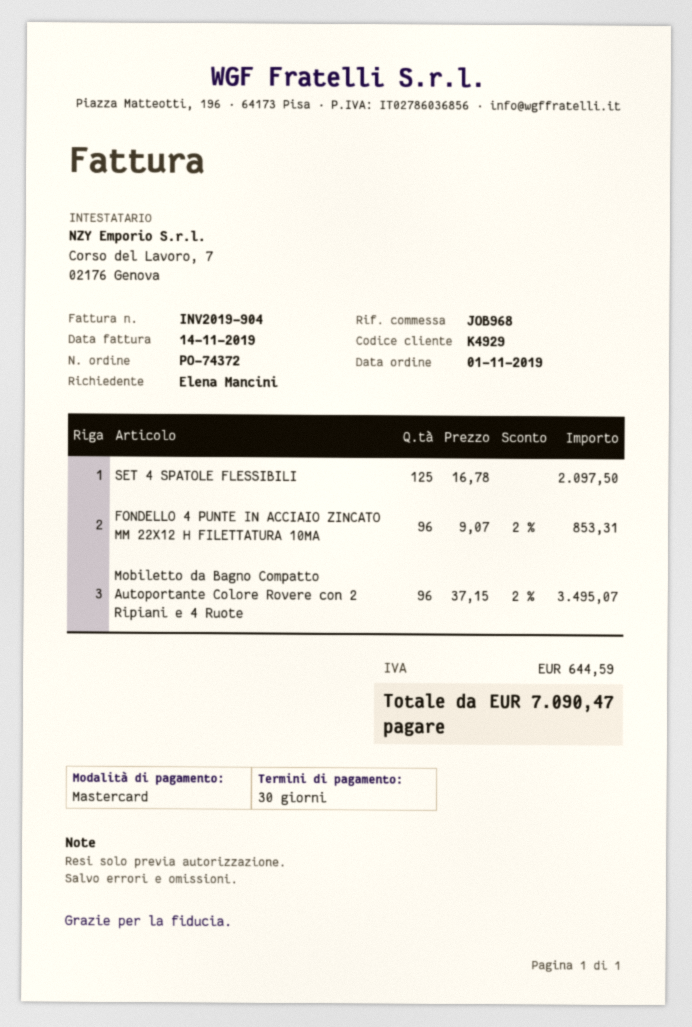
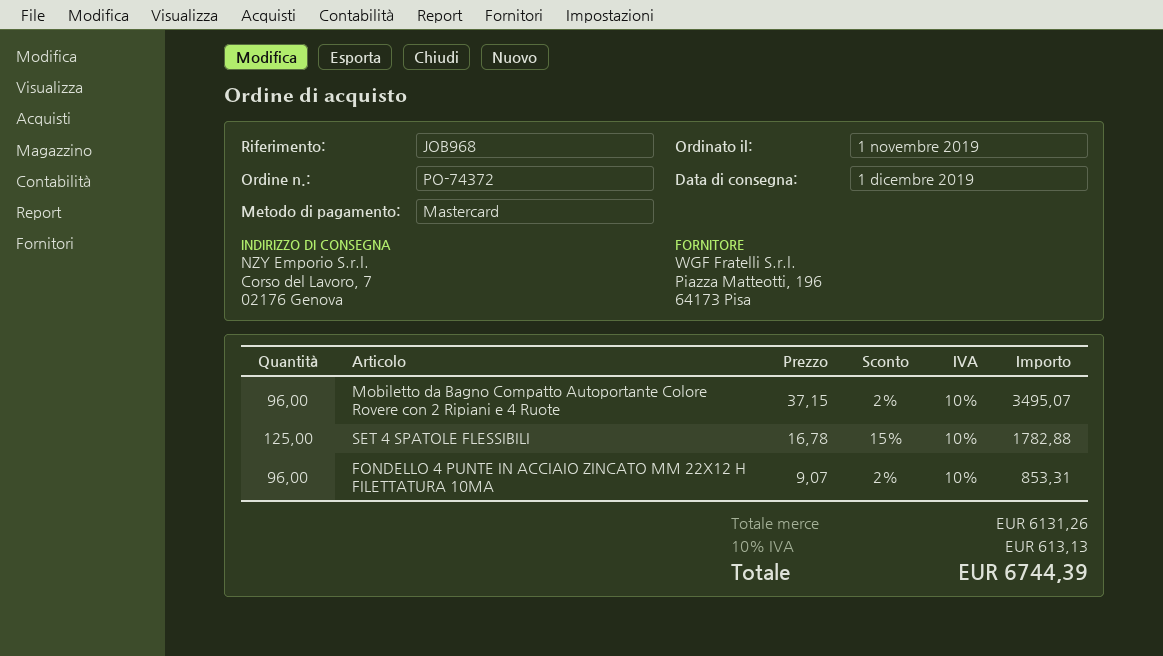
SET 4 SPATOLE FLESSIBILI: 125 x 16.78 = 2097.50 -> 125 x 16.78 - 15% = 1782.88
tax: 644.59 -> 613.13
total: 7090.47 -> 6744.39

